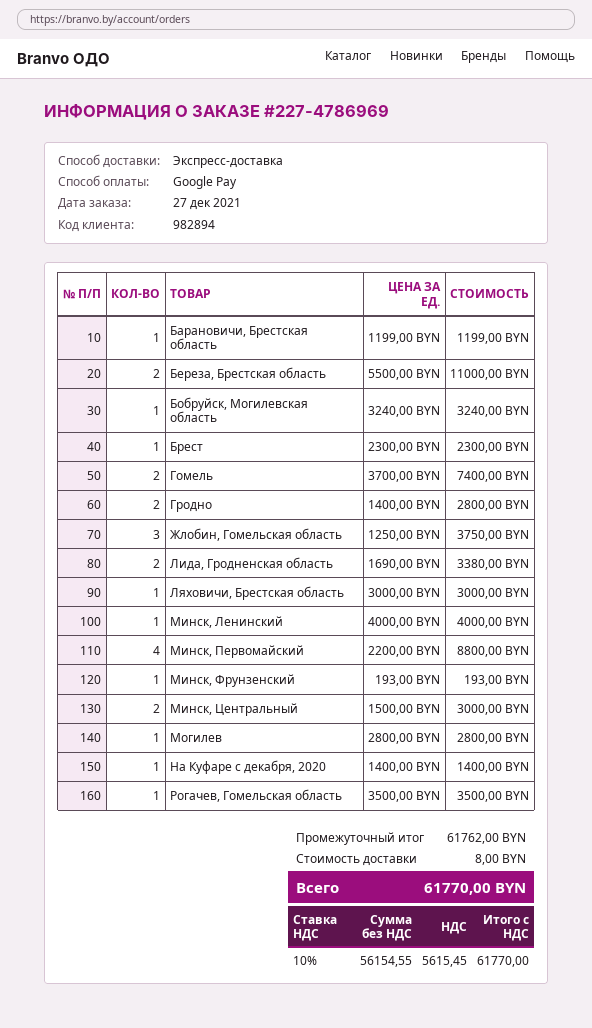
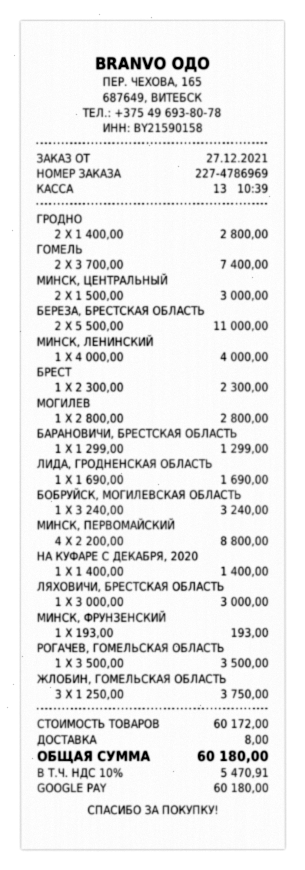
Барановичи, Брестская область: 1 x 1199.00 = 1199.00 -> 1 x 1299.00 = 1299.00
Лида, Гродненская область: 2 x 1690.00 = 3380.00 -> 1 x 1690.00 = 1690.00
subtotal: 61762.00 -> 60172.00
tax: 10% = 5615.45 -> 10% = 5470.91
total: 61770.00 -> 60180.00

